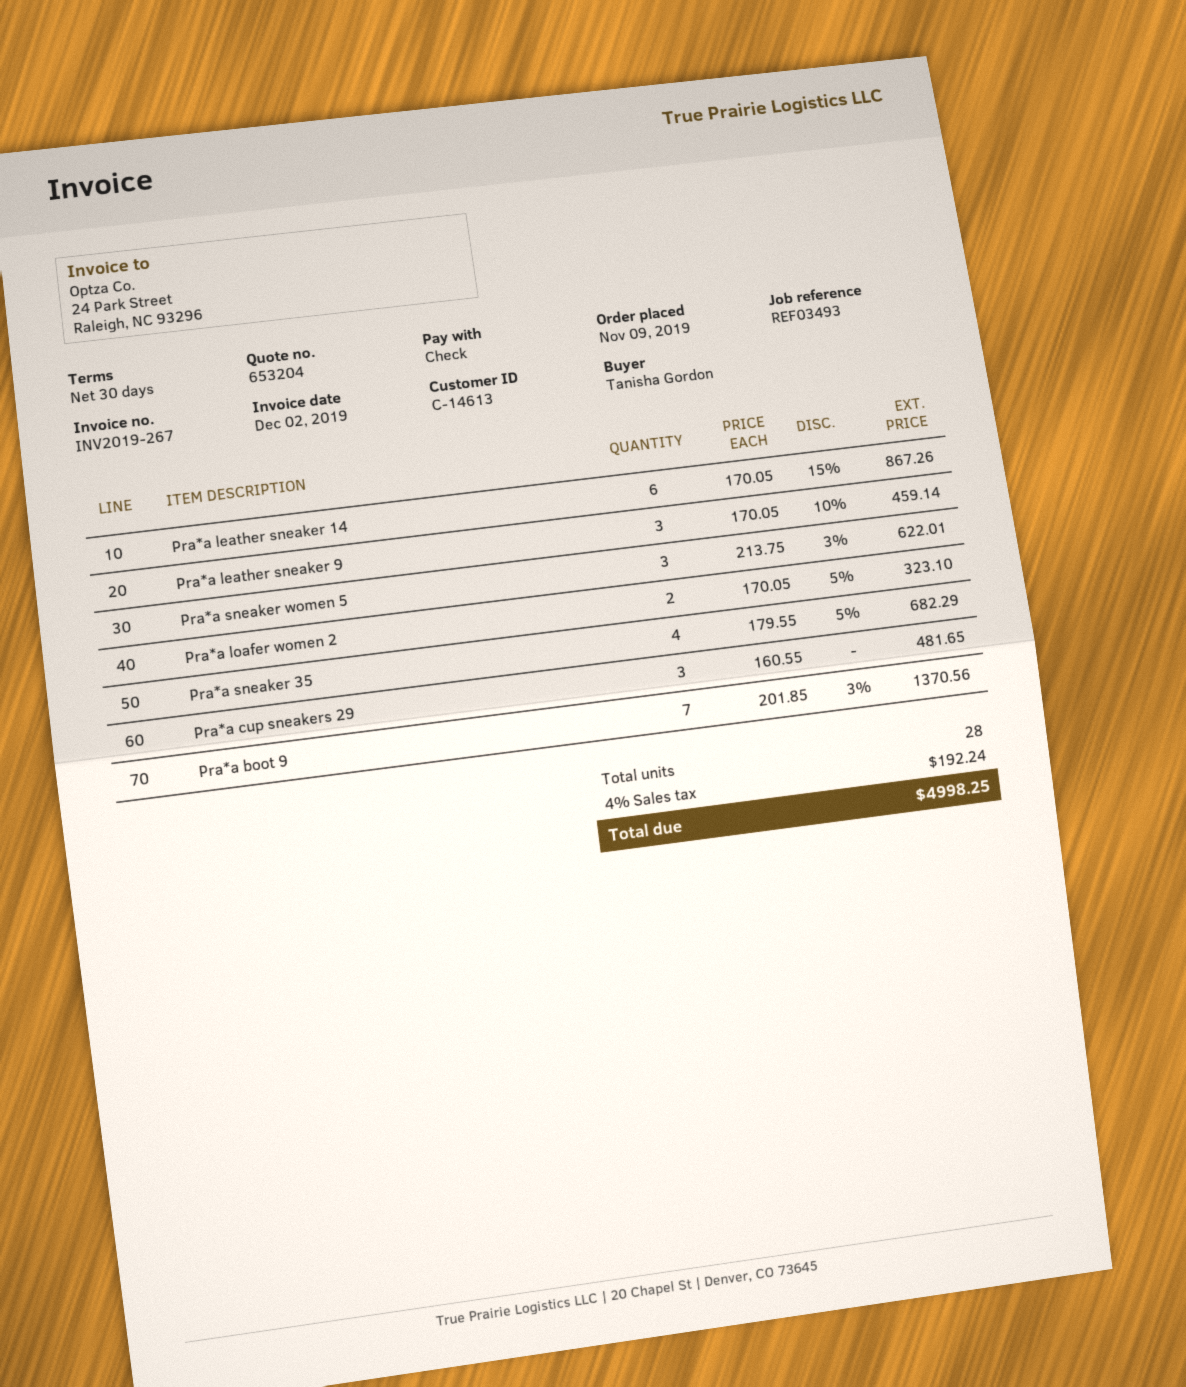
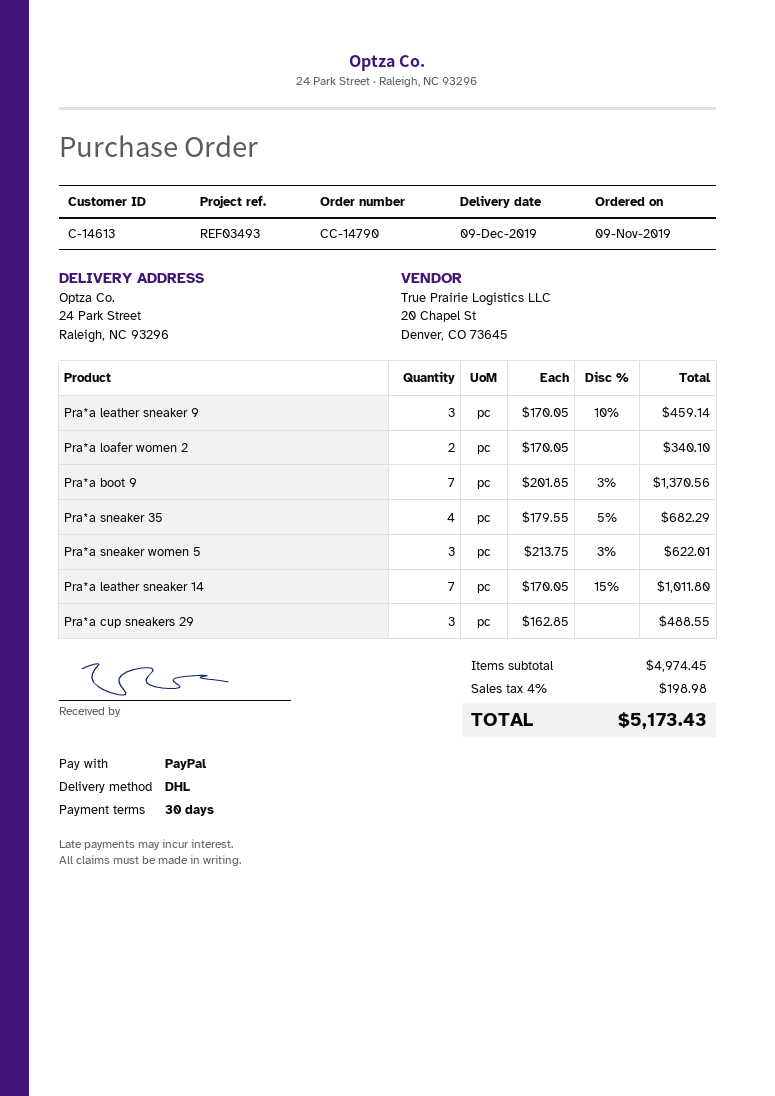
payment method: cheque -> PayPal
Pra*a leather sneaker 14: 6 x 170.05 - 15% = 867.26 -> 7 x 170.05 - 15% = 1011.80
Pra*a loafer women 2: 2 x 170.05 - 5% = 323.10 -> 2 x 170.05 = 340.10
Pra*a cup sneakers 29: 3 x 160.55 = 481.65 -> 3 x 162.85 = 488.55
tax: 4% = 192.24 -> 4% = 198.98
total: 4998.25 -> 5173.43

